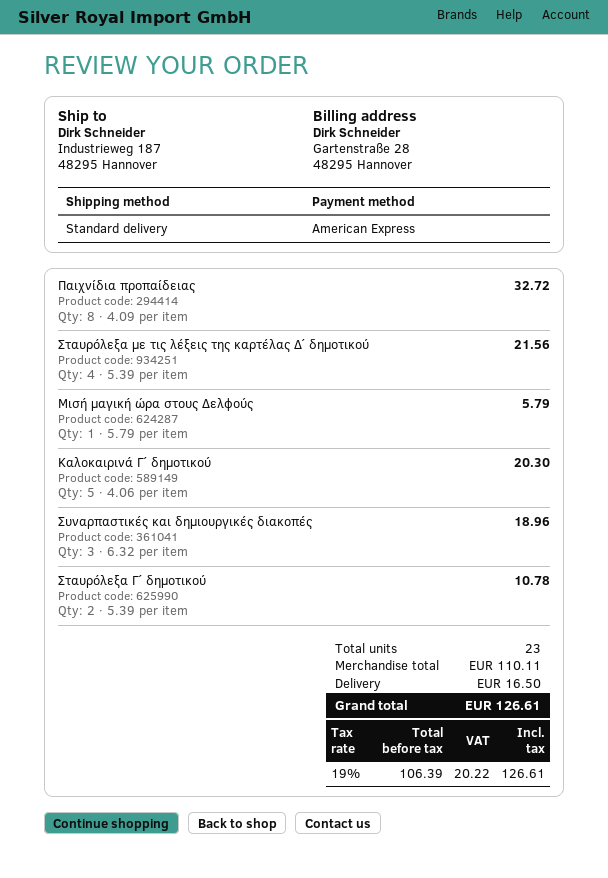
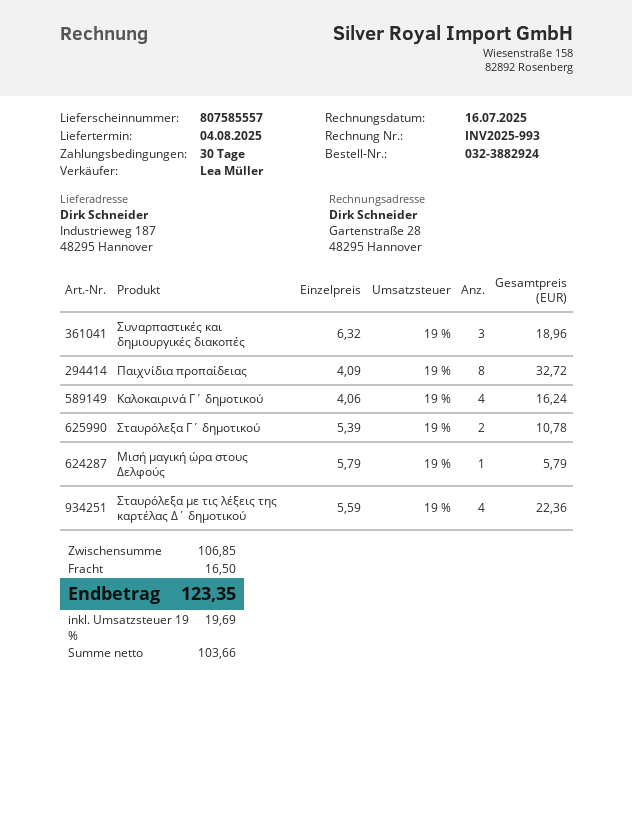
Σταυρόλεξα με τις λέξεις της καρτέλας Δ΄ δημοτικού: 4 x 5.39 = 21.56 -> 4 x 5.59 = 22.36
Καλοκαιρινά Γ΄ δημοτικού: 5 x 4.06 = 20.30 -> 4 x 4.06 = 16.24
subtotal: 110.11 -> 106.85
net: 106.39 -> 103.66
tax: 19% = 20.22 -> 19% = 19.69
total: 126.61 -> 123.35

